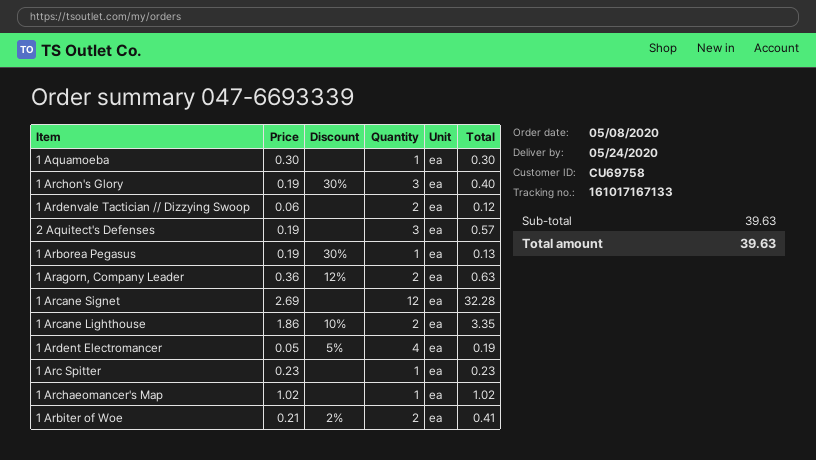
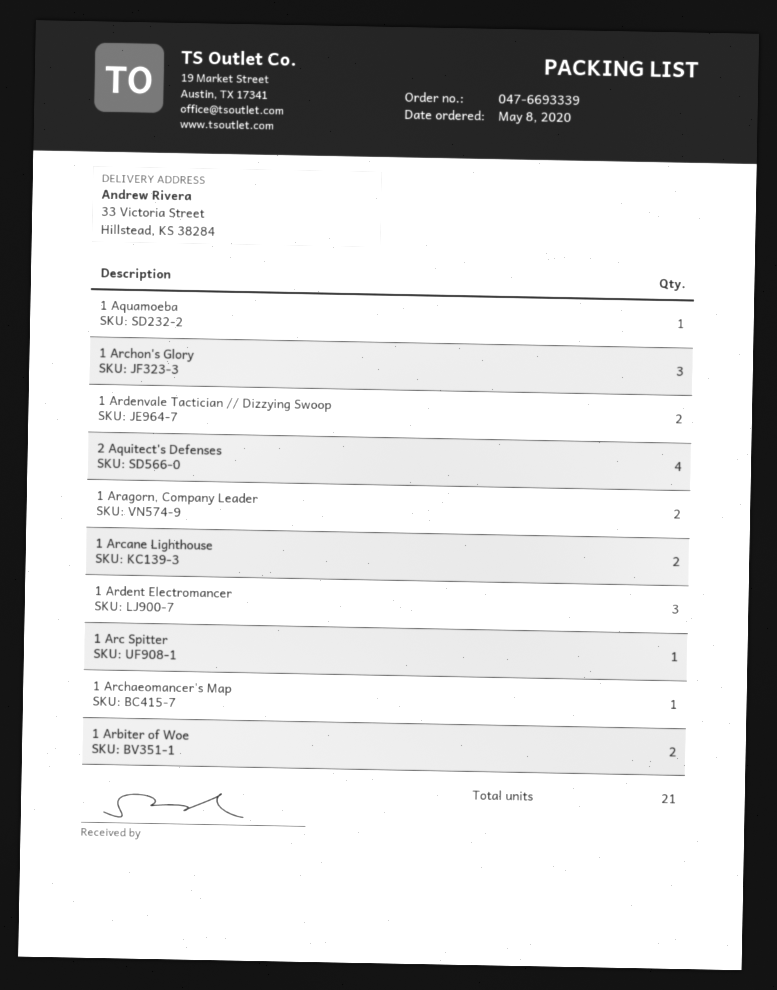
2 Aquitect's Defenses: 3 -> 4
1 Arborea Pegasus: 1 -> none
1 Arcane Signet: 12 -> none
1 Ardent Electromancer: 4 -> 3

